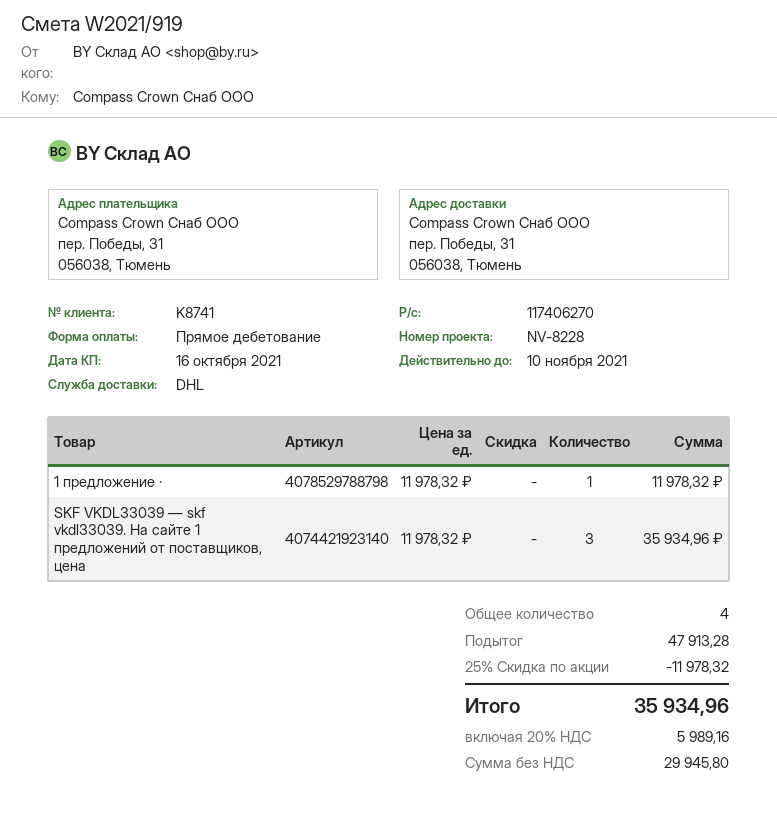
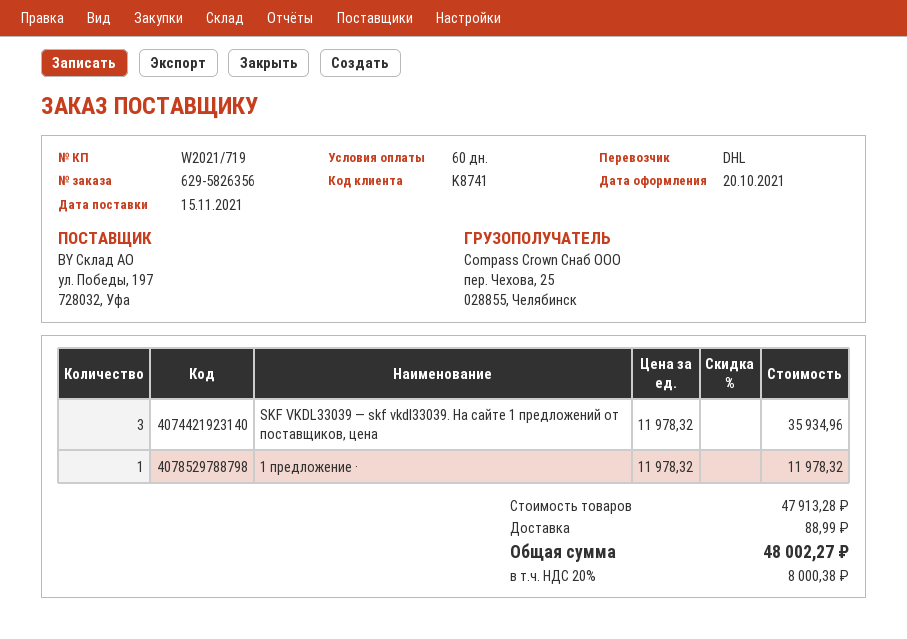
quote number: W2021/919 -> W2021/719
ship to: пер. Победы, 31, 056038, Тюмень -> пер. Чехова, 25, 028855, Челябинск
discount: 25% = 11978.32 -> none
shipping: none -> 88.99
tax: 20% = 5989.16 -> 20% = 8000.38
total: 35934.96 -> 48002.27

